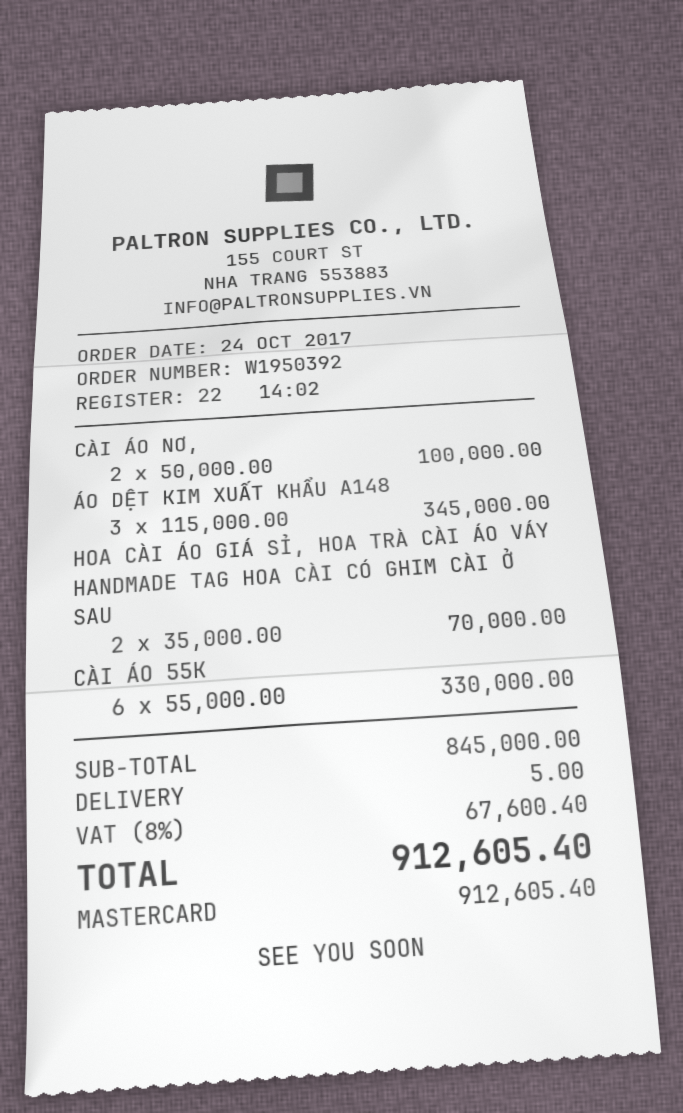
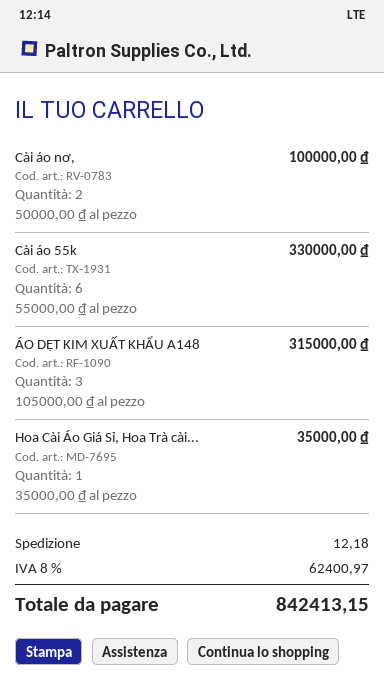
ÁO DỆT KIM XUẤT KHẨU A148: 3 x 115000.00 = 345000.00 -> 3 x 105000.00 = 315000.00
HOA CÀI ÁO GIÁ SỈ, HOA TRÀ CÀI ÁO VÁY HANDMADE TAG HOA CÀI CÓ GHIM CÀI Ở SAU: 2 x 35000.00 = 70000.00 -> 1 x 35000.00 = 35000.00
shipping: 5.00 -> 12.18
tax: 8% = 67600.40 -> 8% = 62400.97
total: 912605.40 -> 842413.15

